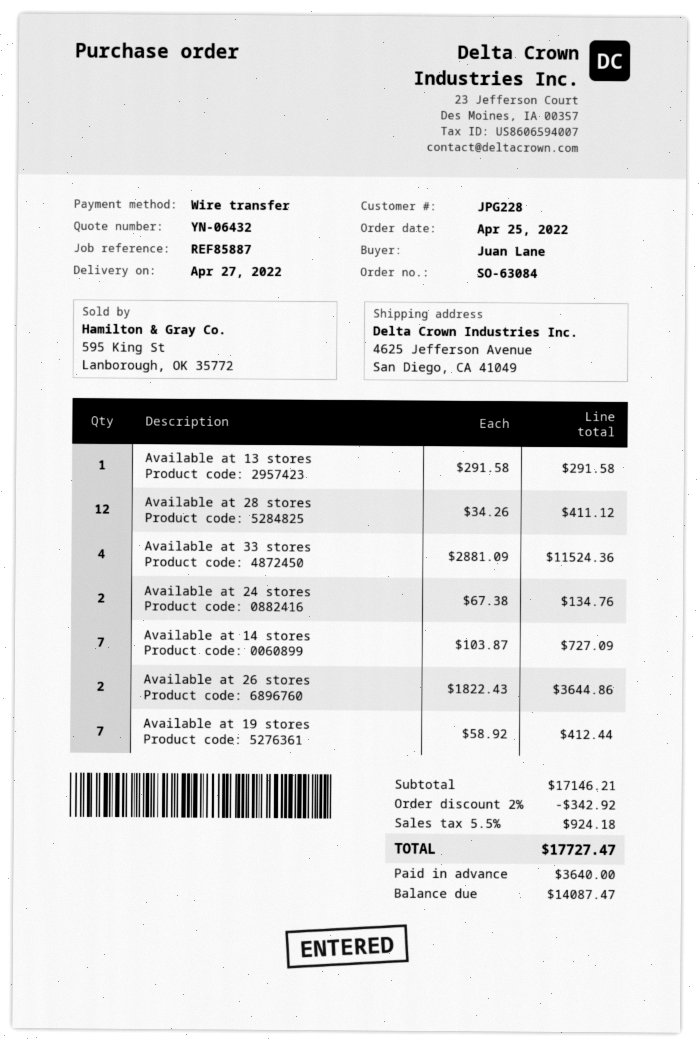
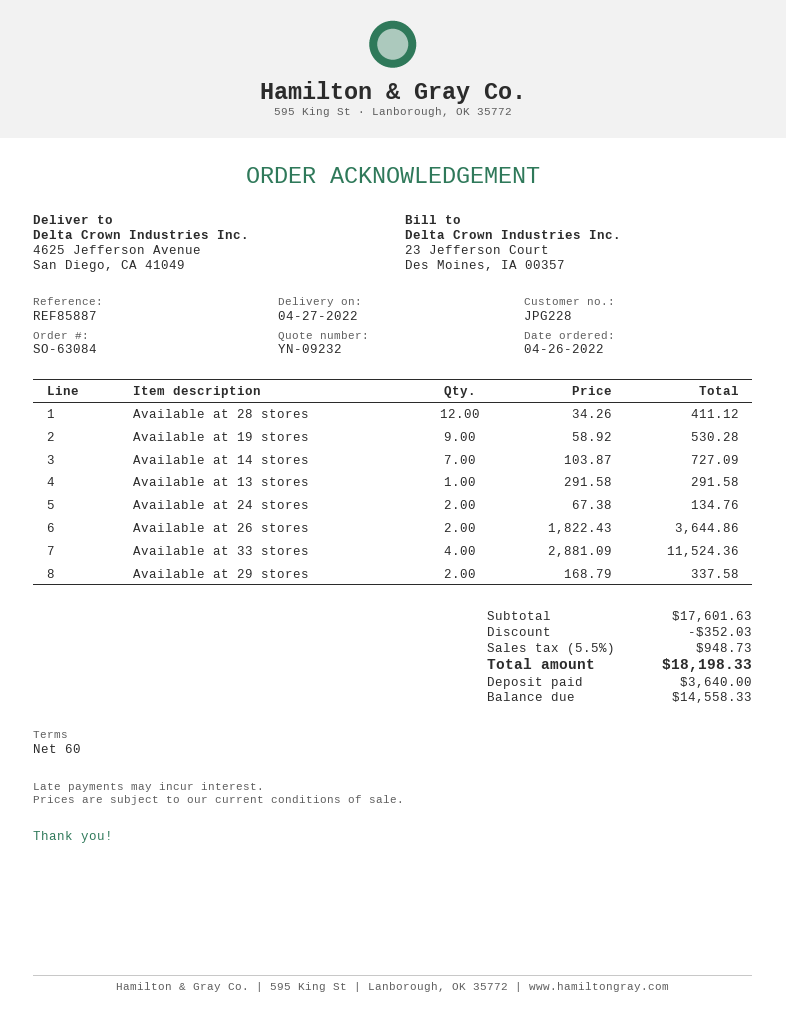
quote number: YN-06432 -> YN-09232
order date: 2022-04-25 -> 2022-04-26
Available at 19 stores: 7 x 58.92 = 412.44 -> 9 x 58.92 = 530.28
Available at 29 stores: none -> 2 x 168.79 = 337.58
subtotal: 17146.21 -> 17601.63
discount: 342.92 -> 352.03
tax: 5.5% = 924.18 -> 5.5% = 948.73
total: 17727.47 -> 18198.33
balance: 14087.47 -> 14558.33

